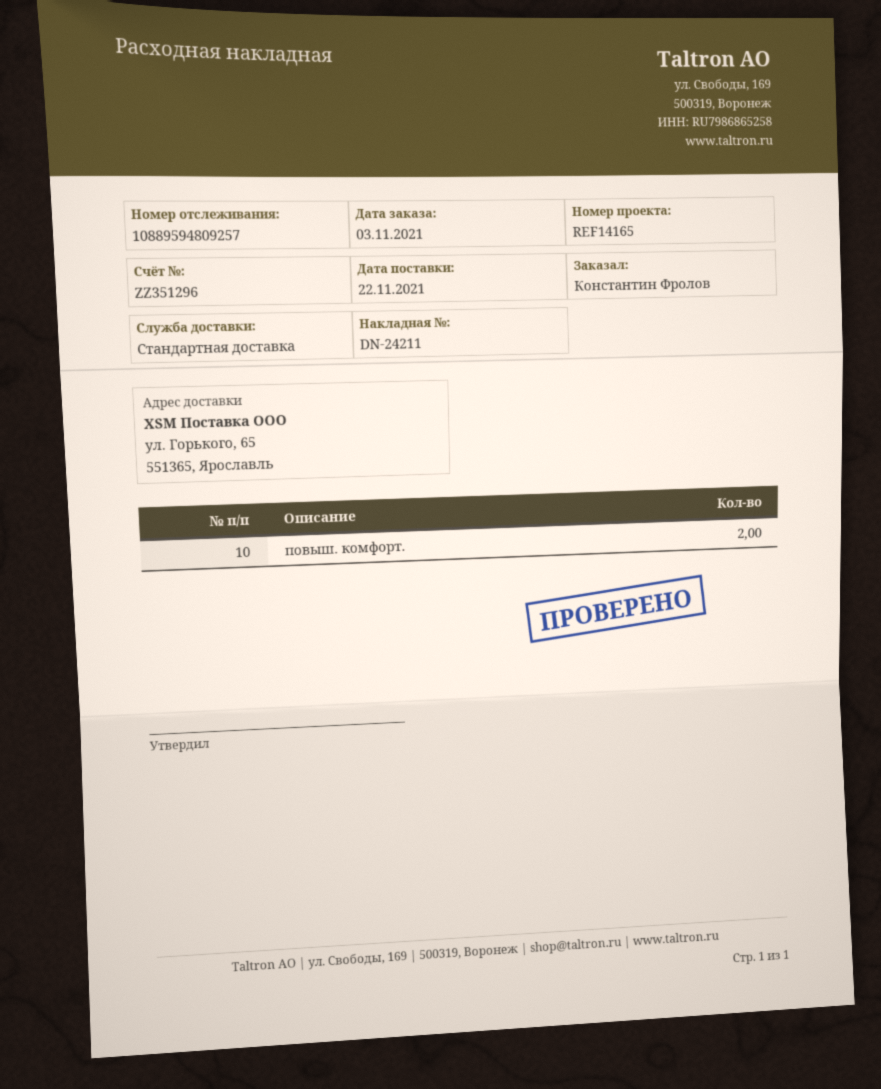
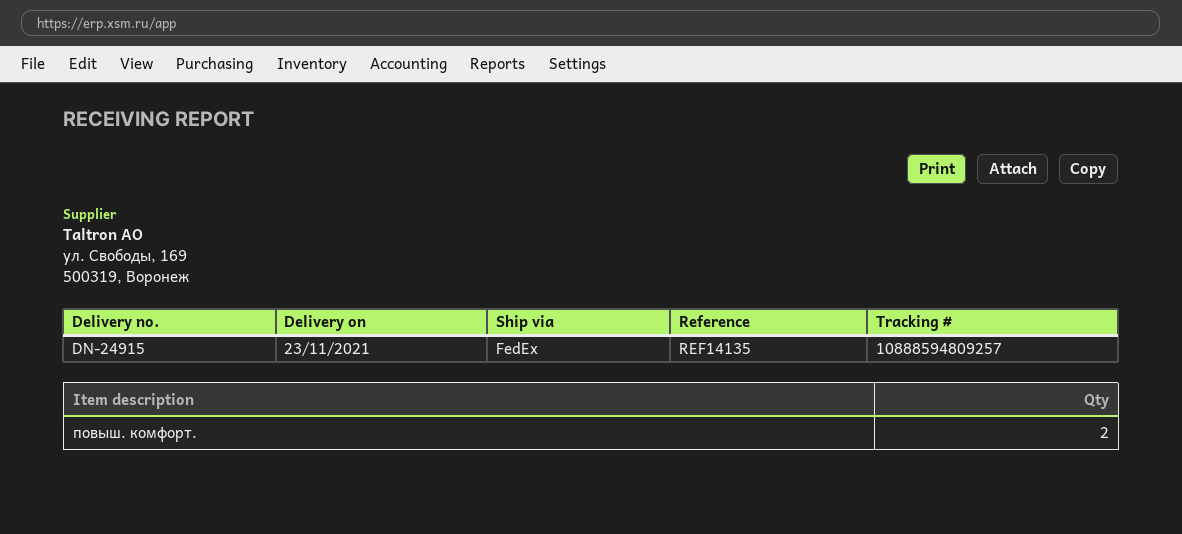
delivery note number: DN-24211 -> DN-24915
delivery date: 2021-11-22 -> 2021-11-23
reference: REF14165 -> REF14135
shipping method: standard -> FedEx
tracking number: 10889594809257 -> 10888594809257

